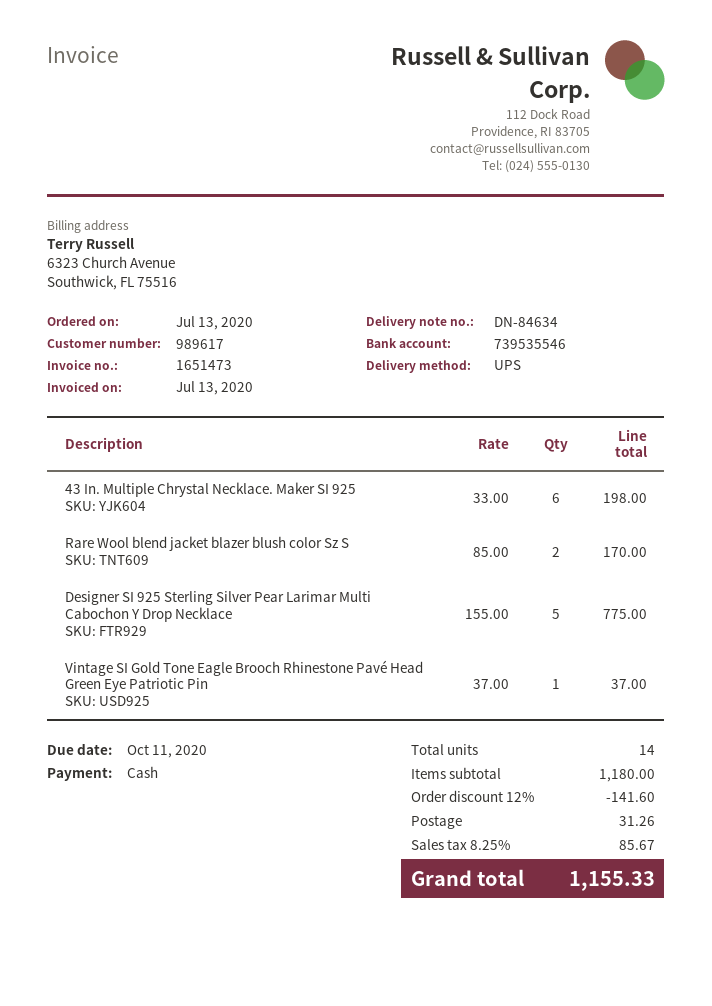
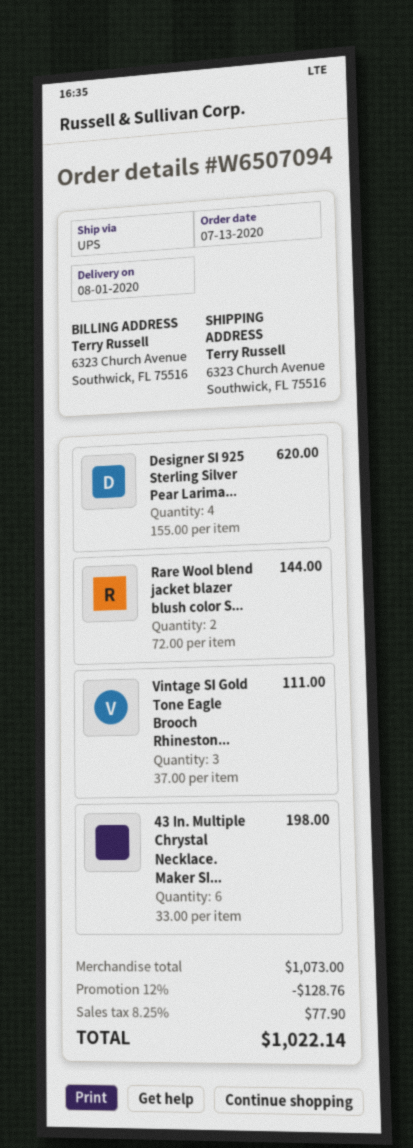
Rare Wool blend jacket blazer blush color Sz S: 2 x 85.00 = 170.00 -> 2 x 72.00 = 144.00
Designer SI 925 Sterling Silver Pear Larimar Multi Cabochon Y Drop Necklace: 5 x 155.00 = 775.00 -> 4 x 155.00 = 620.00
Vintage SI Gold Tone Eagle Brooch Rhinestone Pavé Head Green Eye Patriotic Pin: 1 x 37.00 = 37.00 -> 3 x 37.00 = 111.00
subtotal: 1180.00 -> 1073.00
discount: 12% = 141.60 -> 12% = 128.76
shipping: 31.26 -> none
tax: 8.25% = 85.67 -> 8.25% = 77.90
total: 1155.33 -> 1022.14

